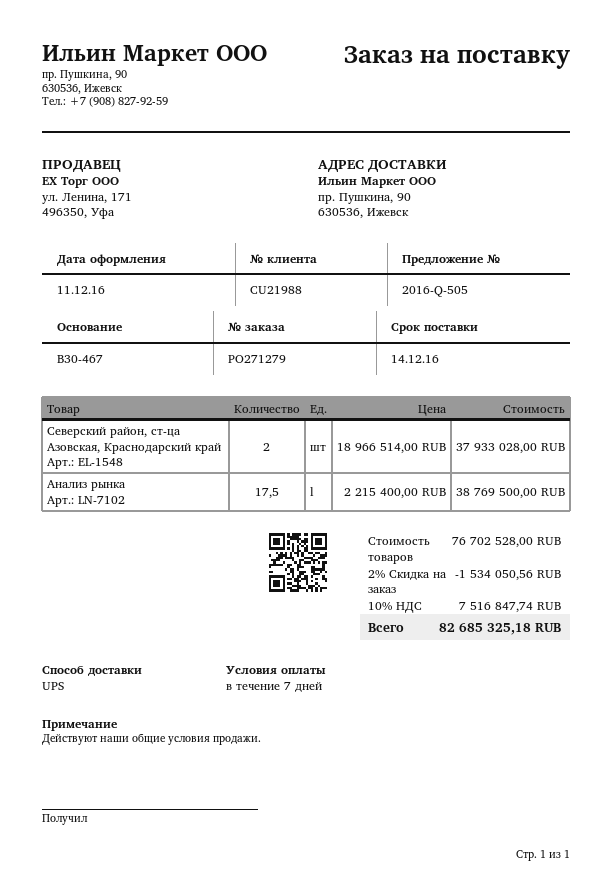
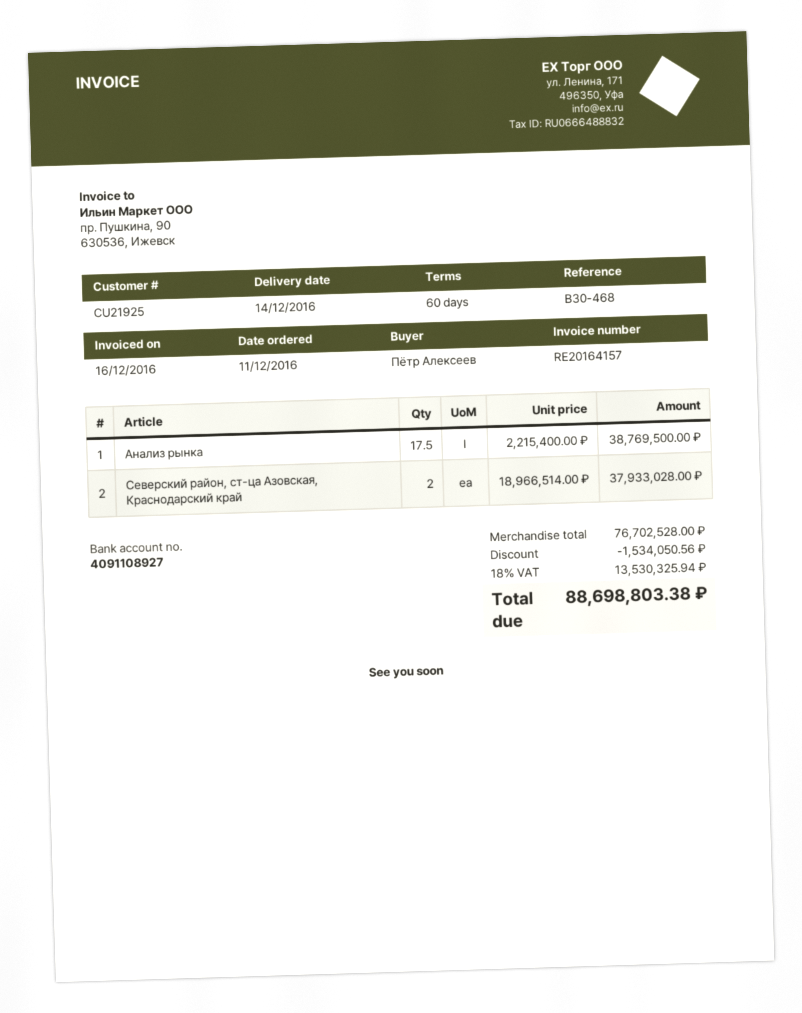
payment terms: 7 days -> 60 days
customer number: CU21988 -> CU21925
reference: B30-467 -> B30-468
tax: 10% = 7516847.74 -> 18% = 13530325.94
total: 82685325.18 -> 88698803.38

